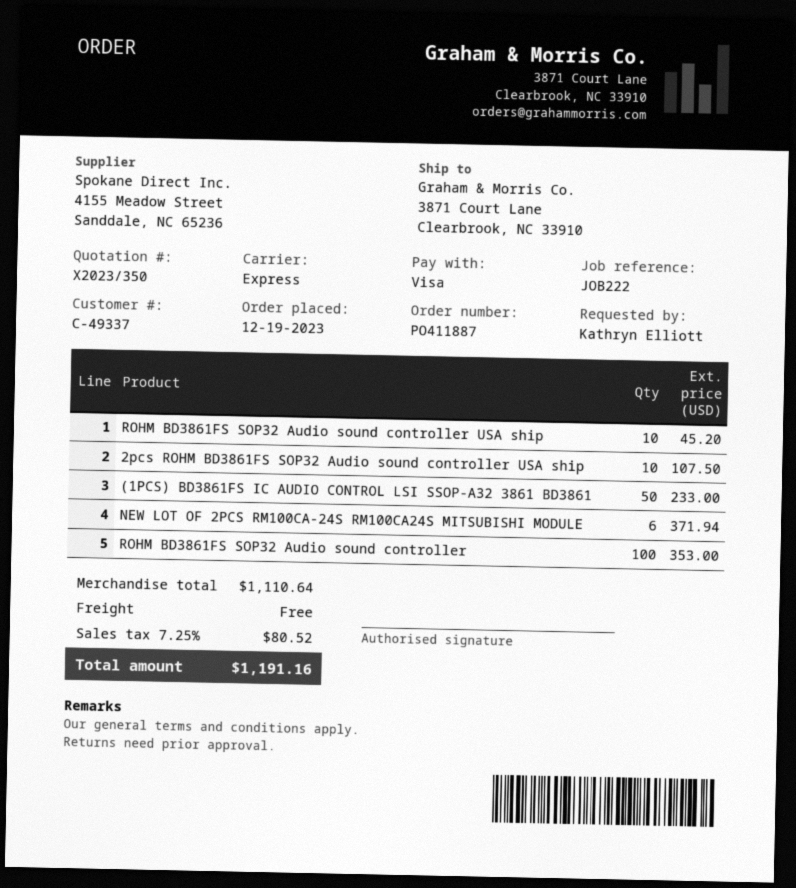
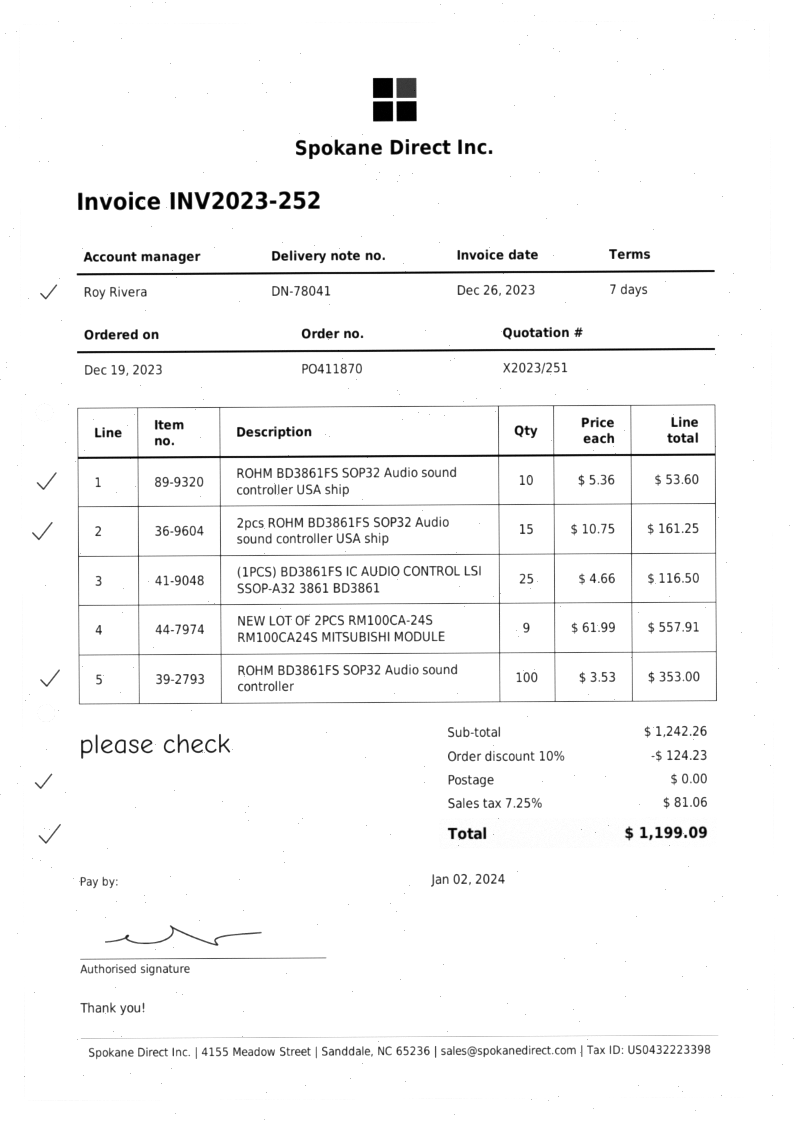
quote number: X2023/350 -> X2023/251
order number: PO411887 -> PO411870
ROHM BD3861FS SOP32 Audio sound controller USA ship: 10 for 45.20 -> 10 for 53.60
2pcs ROHM BD3861FS SOP32 Audio sound controller USA ship: 10 for 107.50 -> 15 for 161.25
(1PCS) BD3861FS IC AUDIO CONTROL LSI SSOP-A32 3861 BD3861: 50 for 233.00 -> 25 for 116.50
NEW LOT OF 2PCS RM100CA-24S RM100CA24S MITSUBISHI MODULE: 6 for 371.94 -> 9 for 557.91
subtotal: 1110.64 -> 1242.26
discount: none -> 10% = 124.23
tax: 7.25% = 80.52 -> 7.25% = 81.06
total: 1191.16 -> 1199.09

